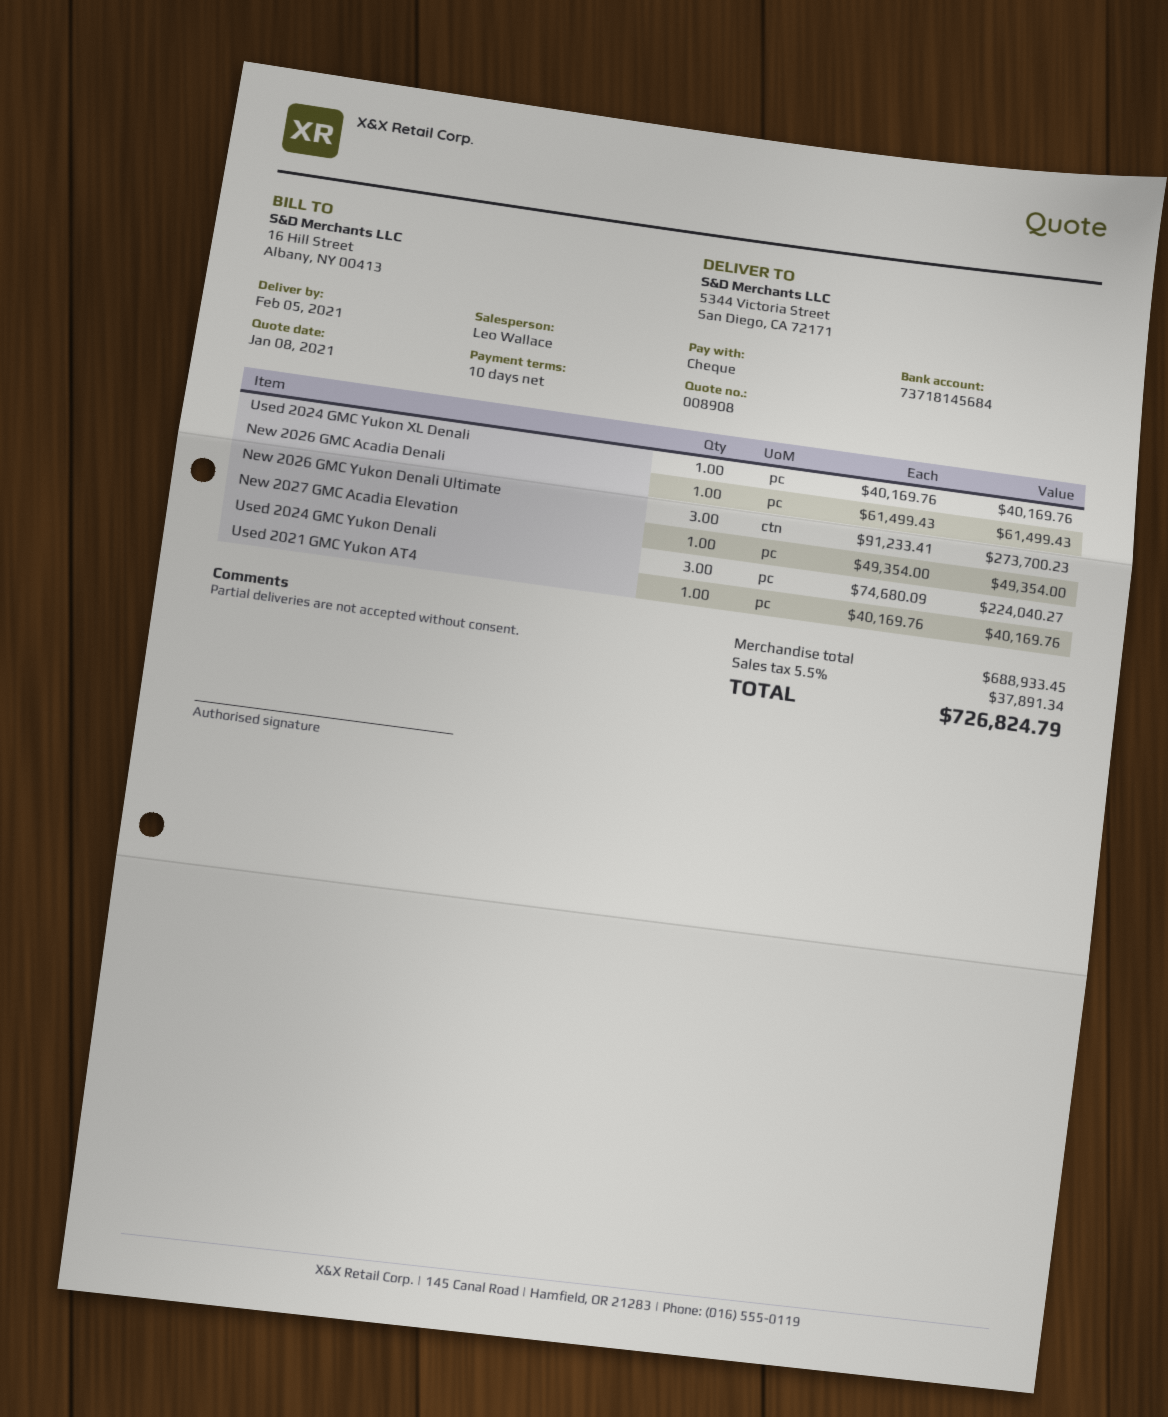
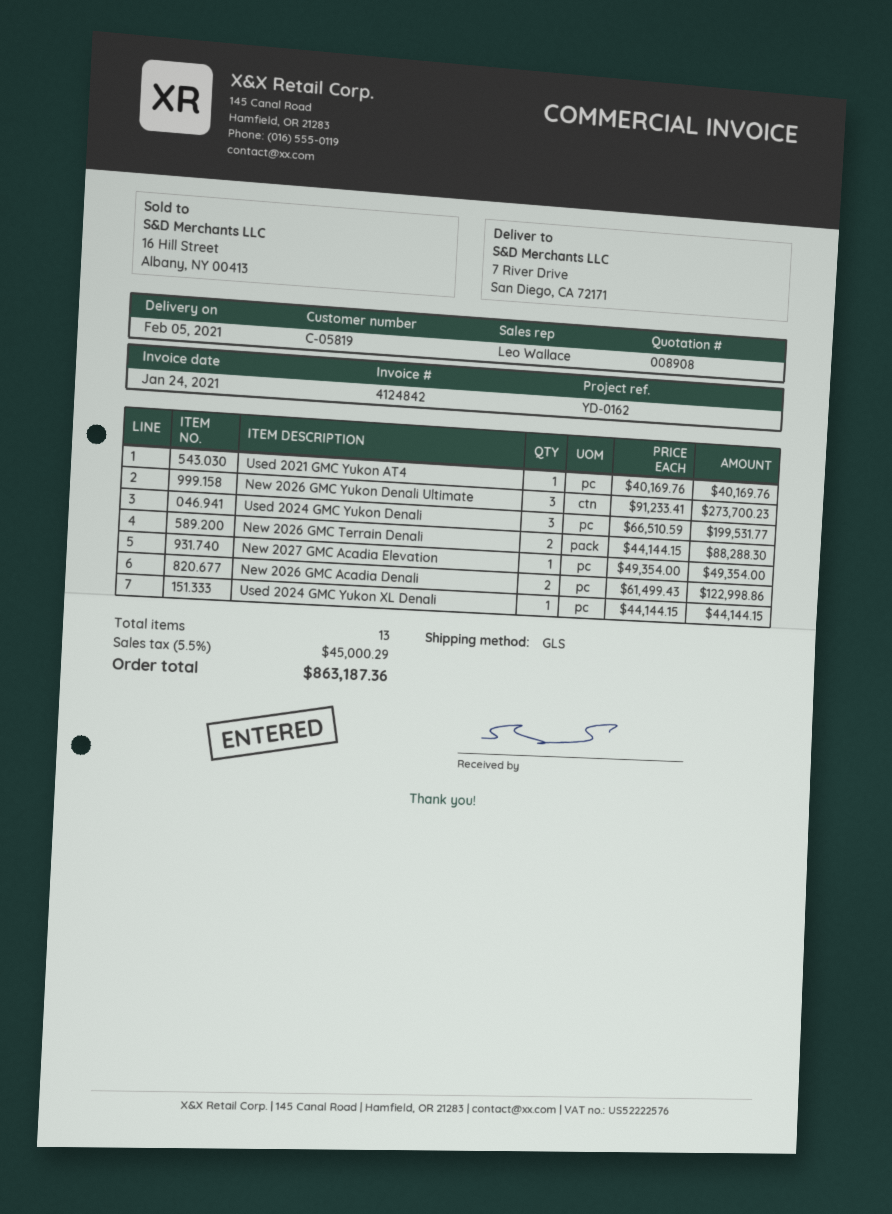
ship to: 5344 Victoria Street, San Diego, CA 72171 -> 7 River Drive, San Diego, CA 72171
Used 2024 GMC Yukon XL Denali: 1 x 40169.76 = 40169.76 -> 1 x 44144.15 = 44144.15
New 2026 GMC Acadia Denali: 1 x 61499.43 = 61499.43 -> 2 x 61499.43 = 122998.86
Used 2024 GMC Yukon Denali: 3 x 74680.09 = 224040.27 -> 3 x 66510.59 = 199531.77
New 2026 GMC Terrain Denali: none -> 2 x 44144.15 = 88288.30
tax: 5.5% = 37891.34 -> 5.5% = 45000.29
total: 726824.79 -> 863187.36

